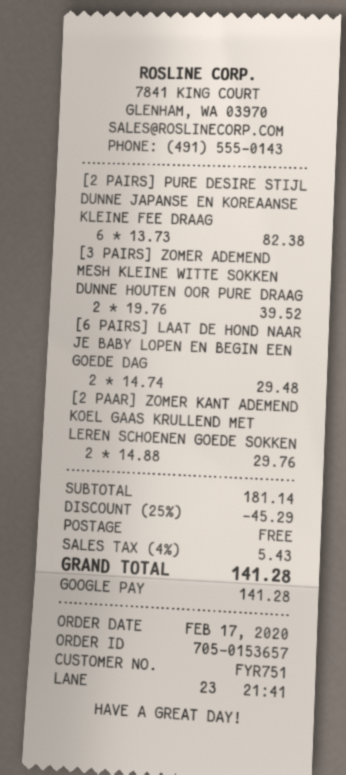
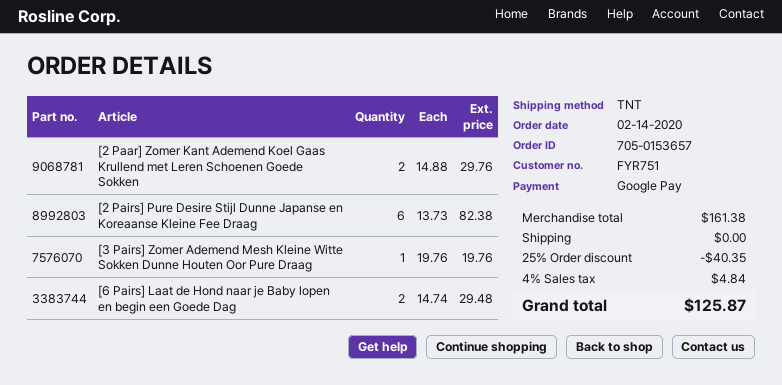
order date: 2020-02-17 -> 2020-02-14
[3 PAIRS] ZOMER ADEMEND MESH KLEINE WITTE SOKKEN DUNNE HOUTEN OOR PURE DRAAG: 2 x 19.76 = 39.52 -> 1 x 19.76 = 19.76
subtotal: 181.14 -> 161.38
discount: 25% = 45.29 -> 25% = 40.35
tax: 4% = 5.43 -> 4% = 4.84
total: 141.28 -> 125.87

